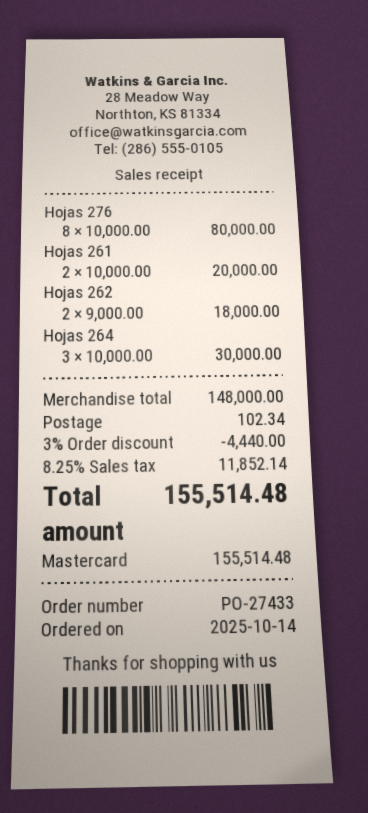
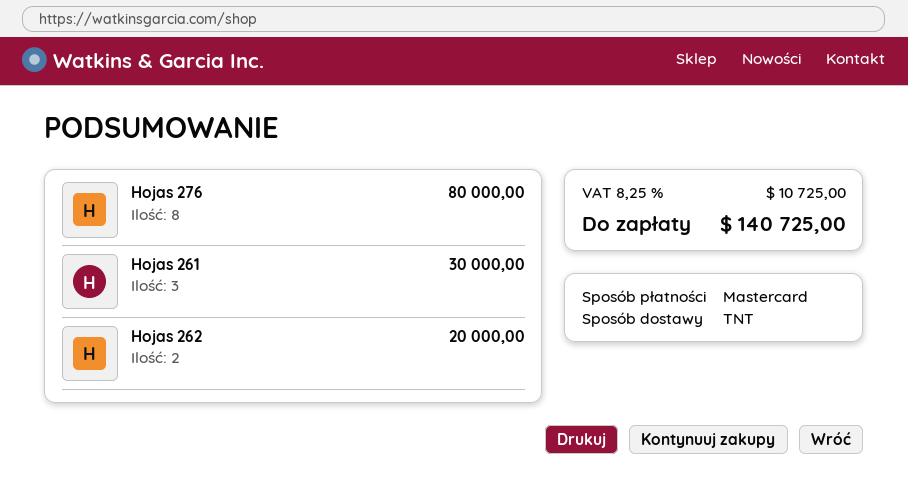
Hojas 261: 2 for 20000.00 -> 3 for 30000.00
Hojas 262: 2 for 18000.00 -> 2 for 20000.00
Hojas 264: 3 for 30000.00 -> none
discount: 3% = 4440.00 -> none
shipping: 102.34 -> none
tax: 8.25% = 11852.14 -> 8.25% = 10725.00
total: 155514.48 -> 140725.00

